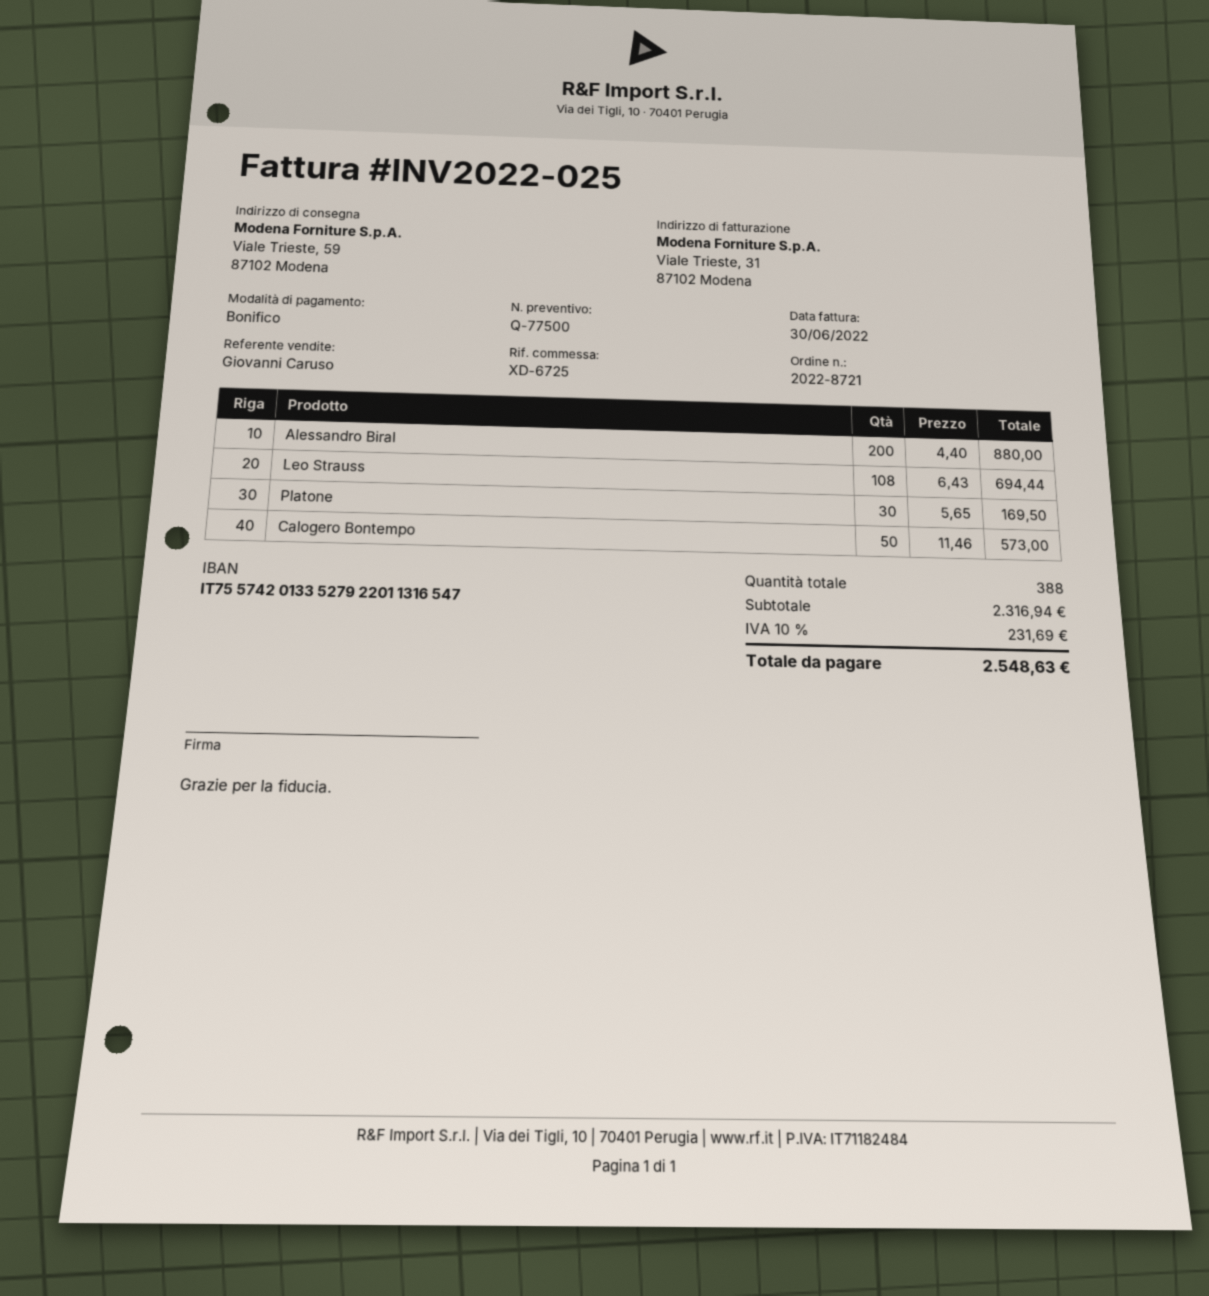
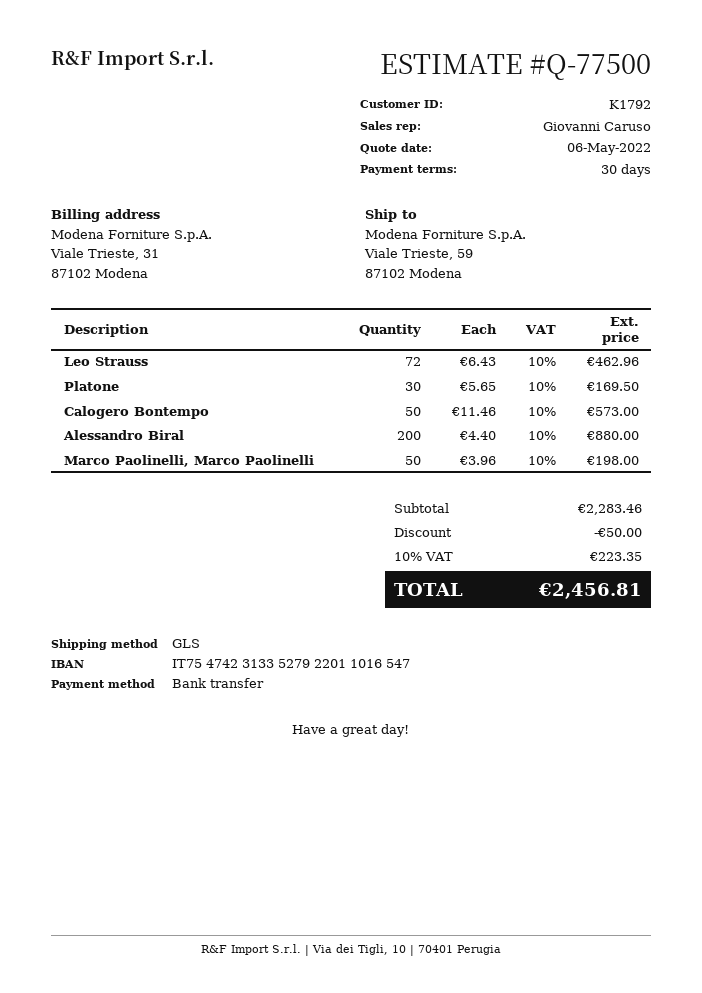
bank account: IT7557420133527922011316547 -> IT7547423133527922011016547
Leo Strauss: 108 x 6.43 = 694.44 -> 72 x 6.43 = 462.96
Marco Paolinelli, Marco Paolinelli: none -> 50 x 3.96 = 198.00
subtotal: 2316.94 -> 2283.46
discount: none -> 50.00
tax: 10% = 231.69 -> 10% = 223.35
total: 2548.63 -> 2456.81

